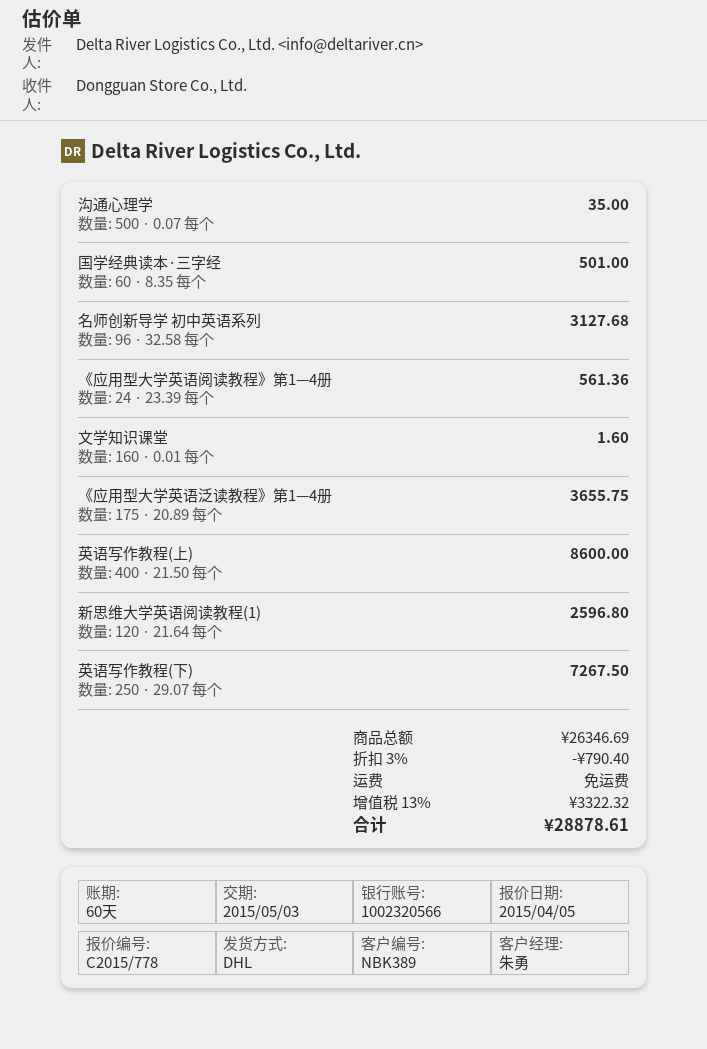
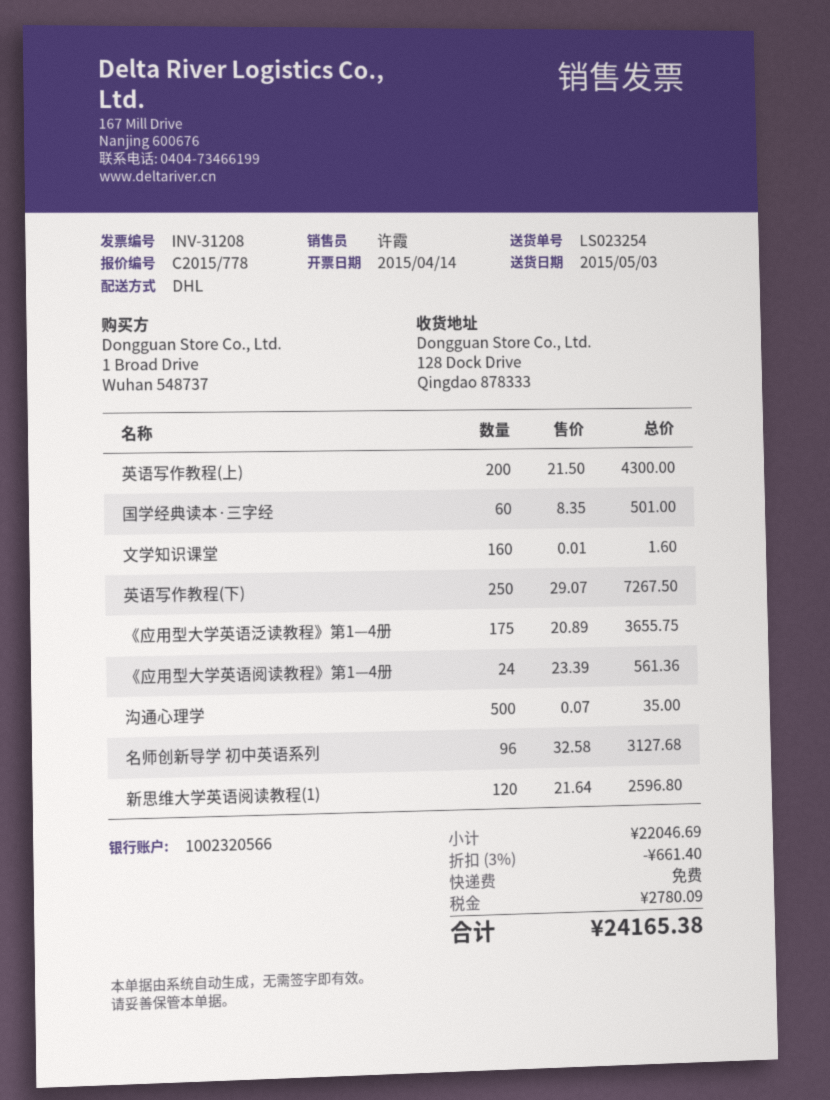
sales rep: 朱勇 -> 许霞
英语写作教程(上): 400 x 21.50 = 8600.00 -> 200 x 21.50 = 4300.00
subtotal: 26346.69 -> 22046.69
discount: 3% = 790.40 -> 3% = 661.40
tax: 3322.32 -> 2780.09
total: 28878.61 -> 24165.38

